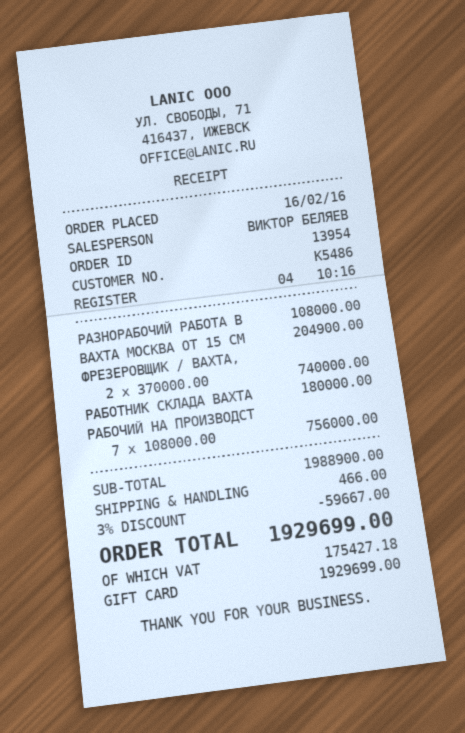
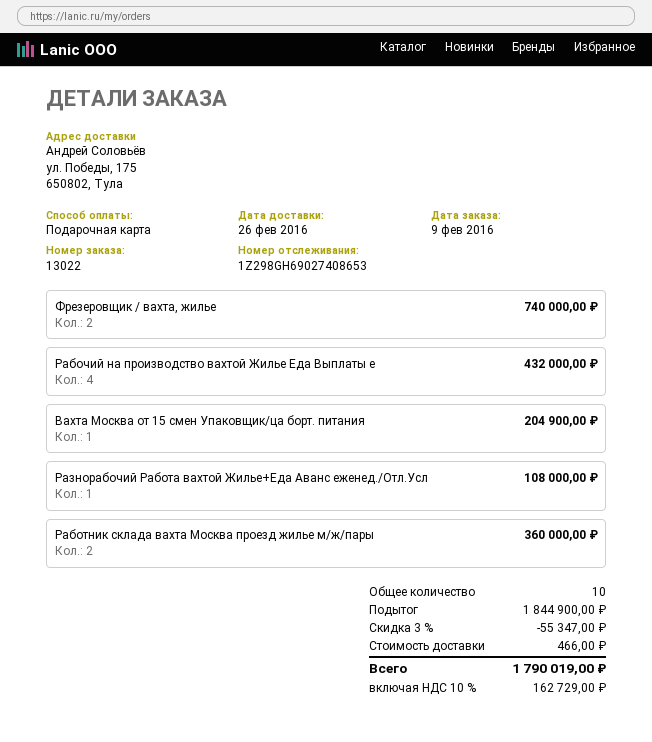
order number: 13954 -> 13022
order date: 2016-02-16 -> 2016-02-09
РАБОТНИК СКЛАДА ВАХТА: 1 for 180000.00 -> 2 for 360000.00
РАБОЧИЙ НА ПРОИЗВОДСТ: 7 for 756000.00 -> 4 for 432000.00
subtotal: 1988900.00 -> 1844900.00
discount: 3% = 59667.00 -> 3% = 55347.00
tax: 175427.18 -> 162729.00
total: 1929699.00 -> 1790019.00

